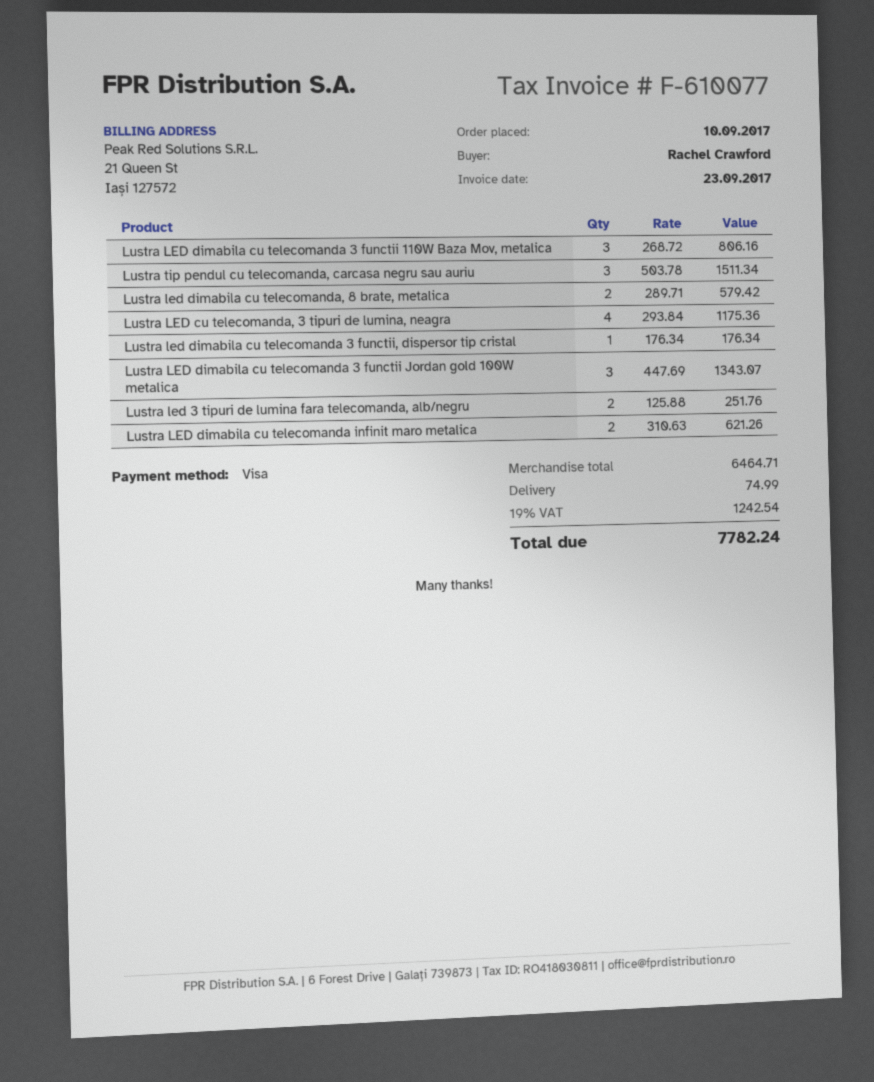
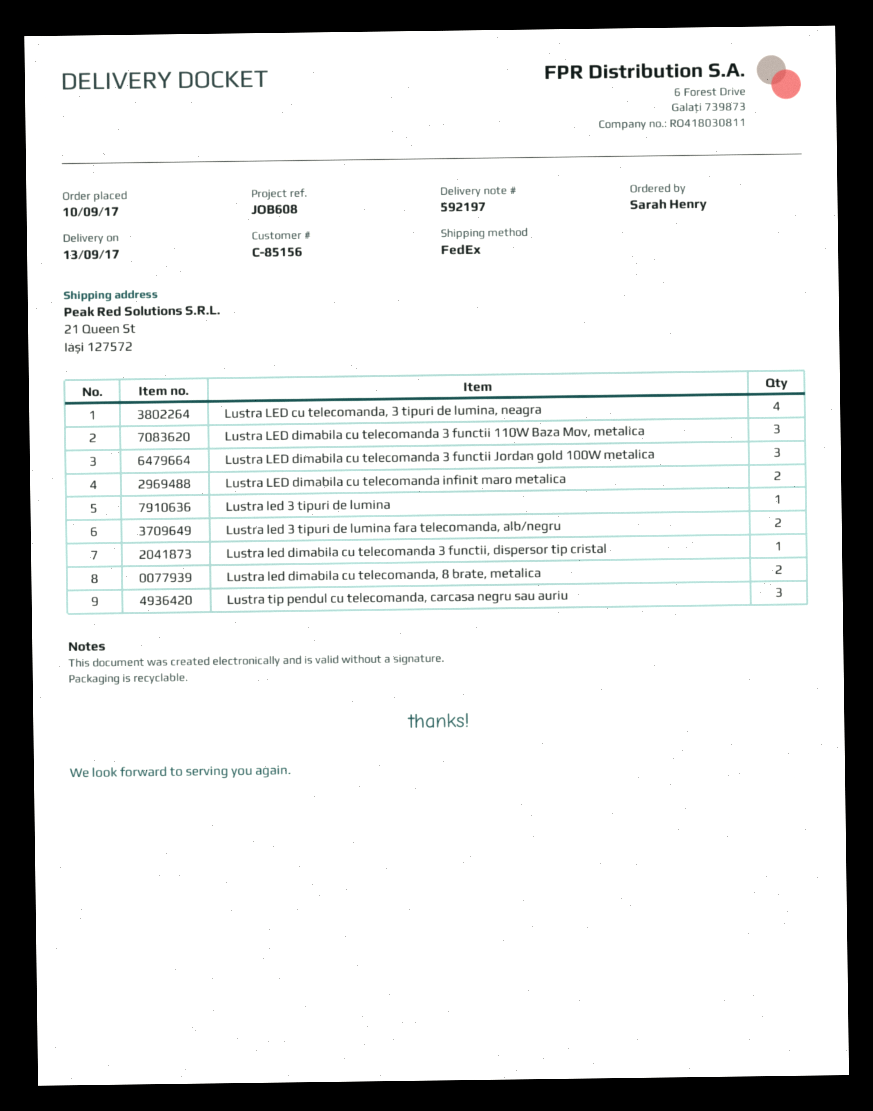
ordered by: Rachel Crawford -> Sarah Henry
Lustra led 3 tipuri de lumina: none -> 1

